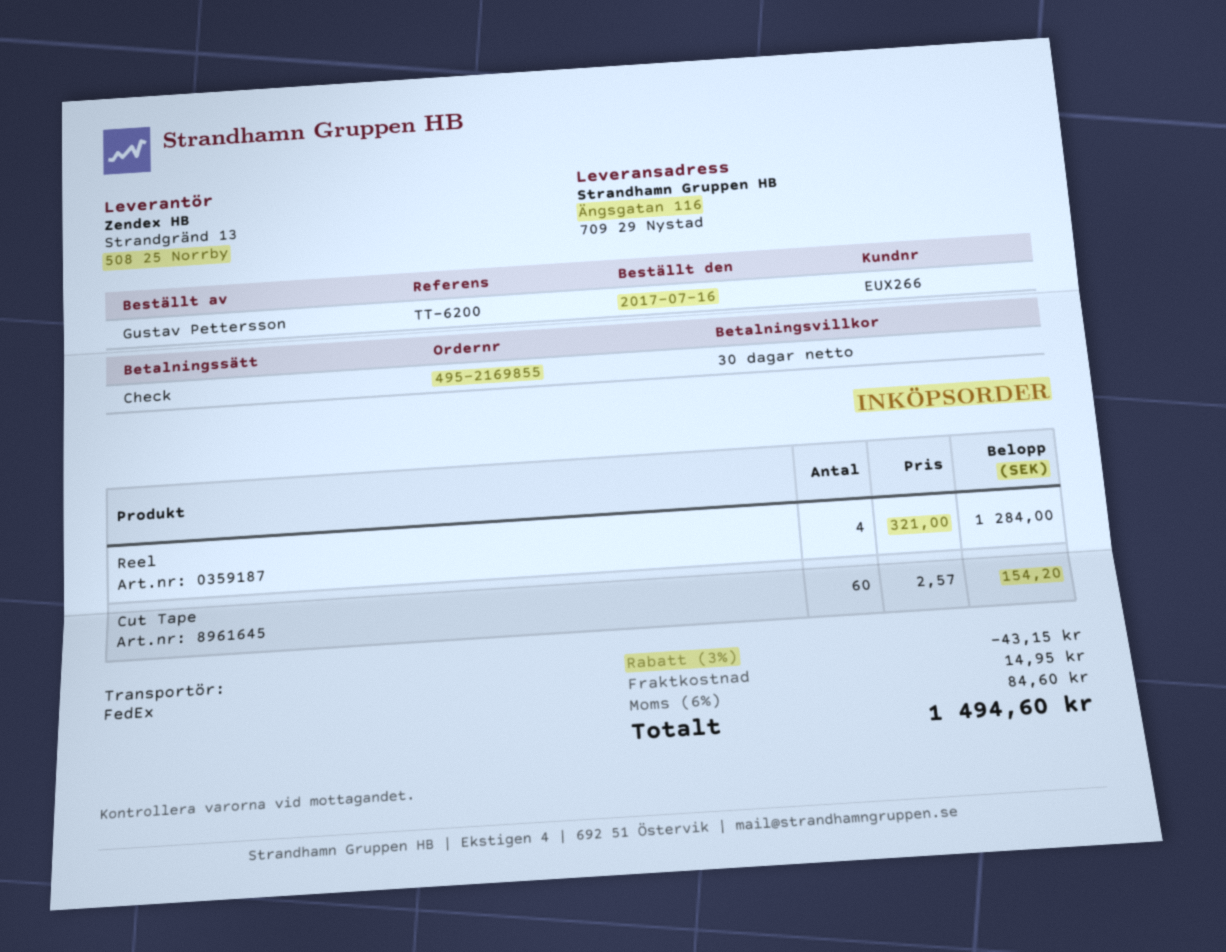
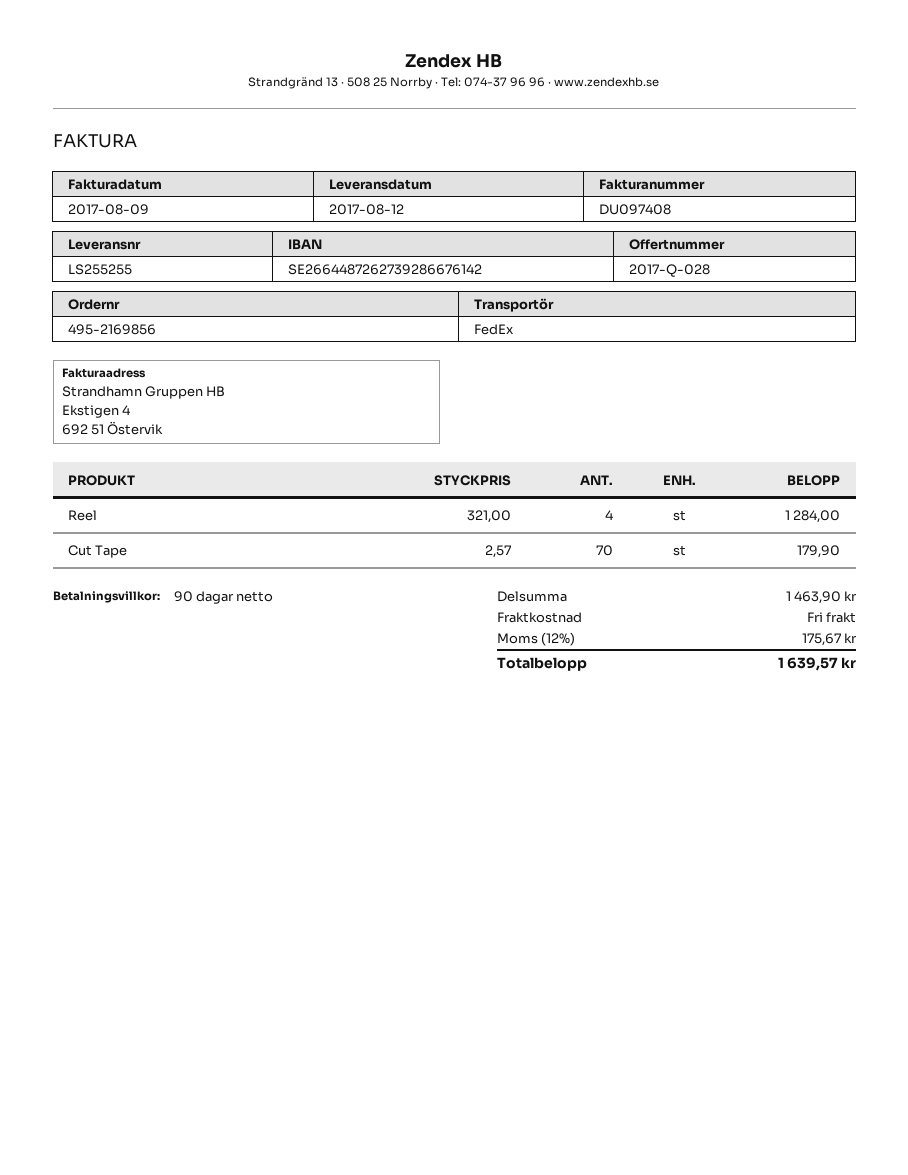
order number: 495-2169855 -> 495-2169856
payment terms: 30 days -> 90 days
Cut Tape: 60 x 2.57 = 154.20 -> 70 x 2.57 = 179.90
discount: 3% = 43.15 -> none
shipping: 14.95 -> 0.00
tax: 6% = 84.60 -> 12% = 175.67
total: 1494.60 -> 1639.57

